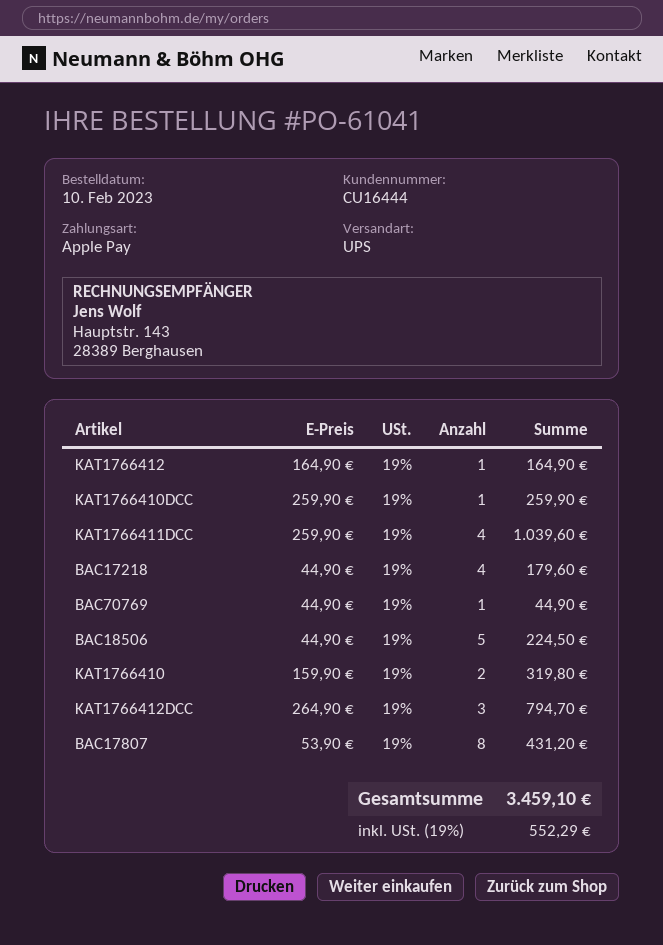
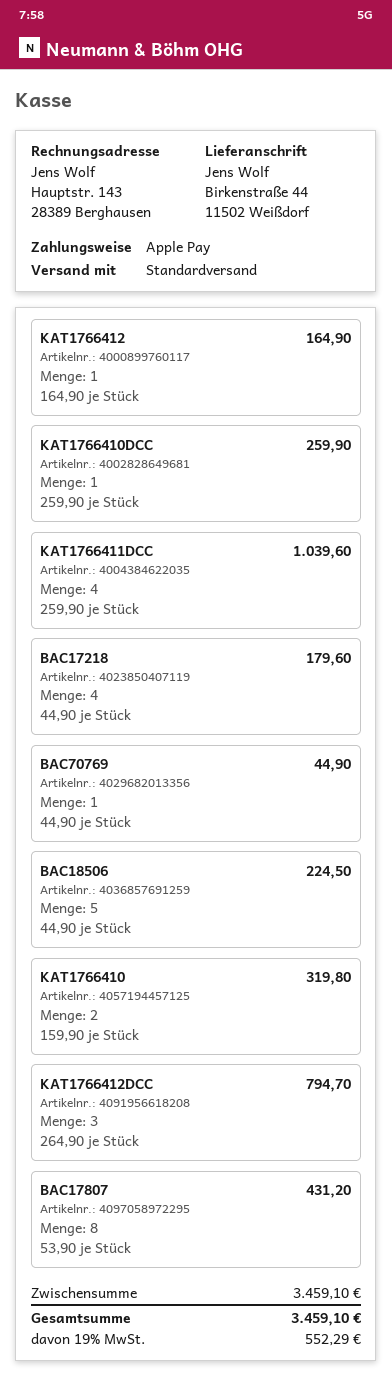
shipping method: UPS -> standard

